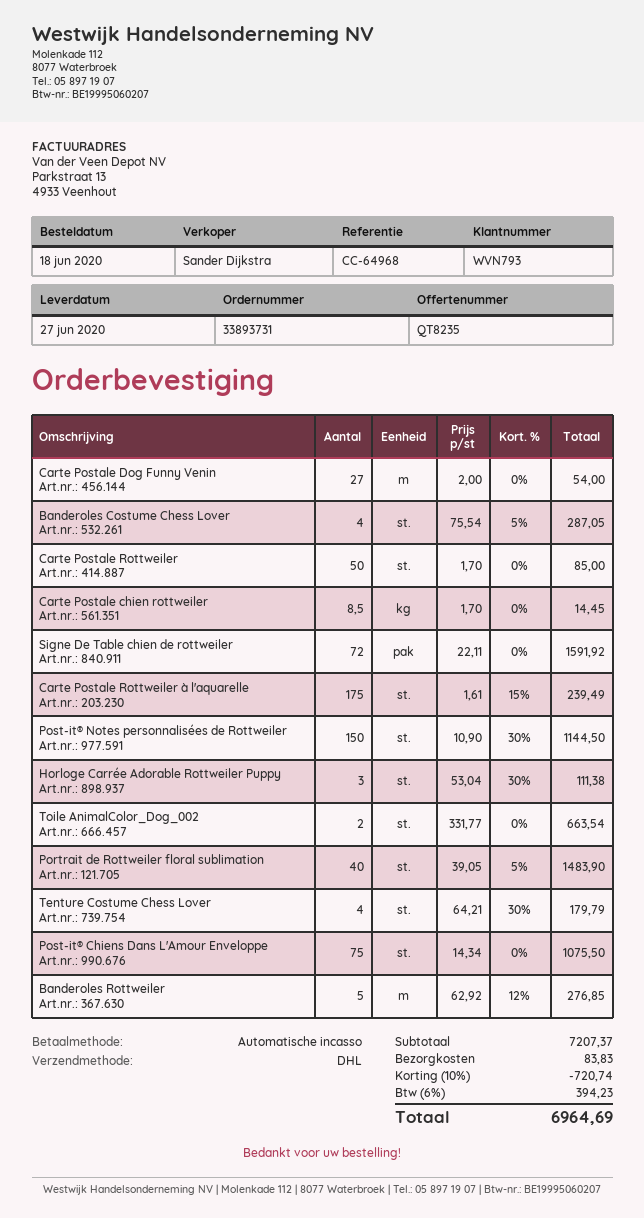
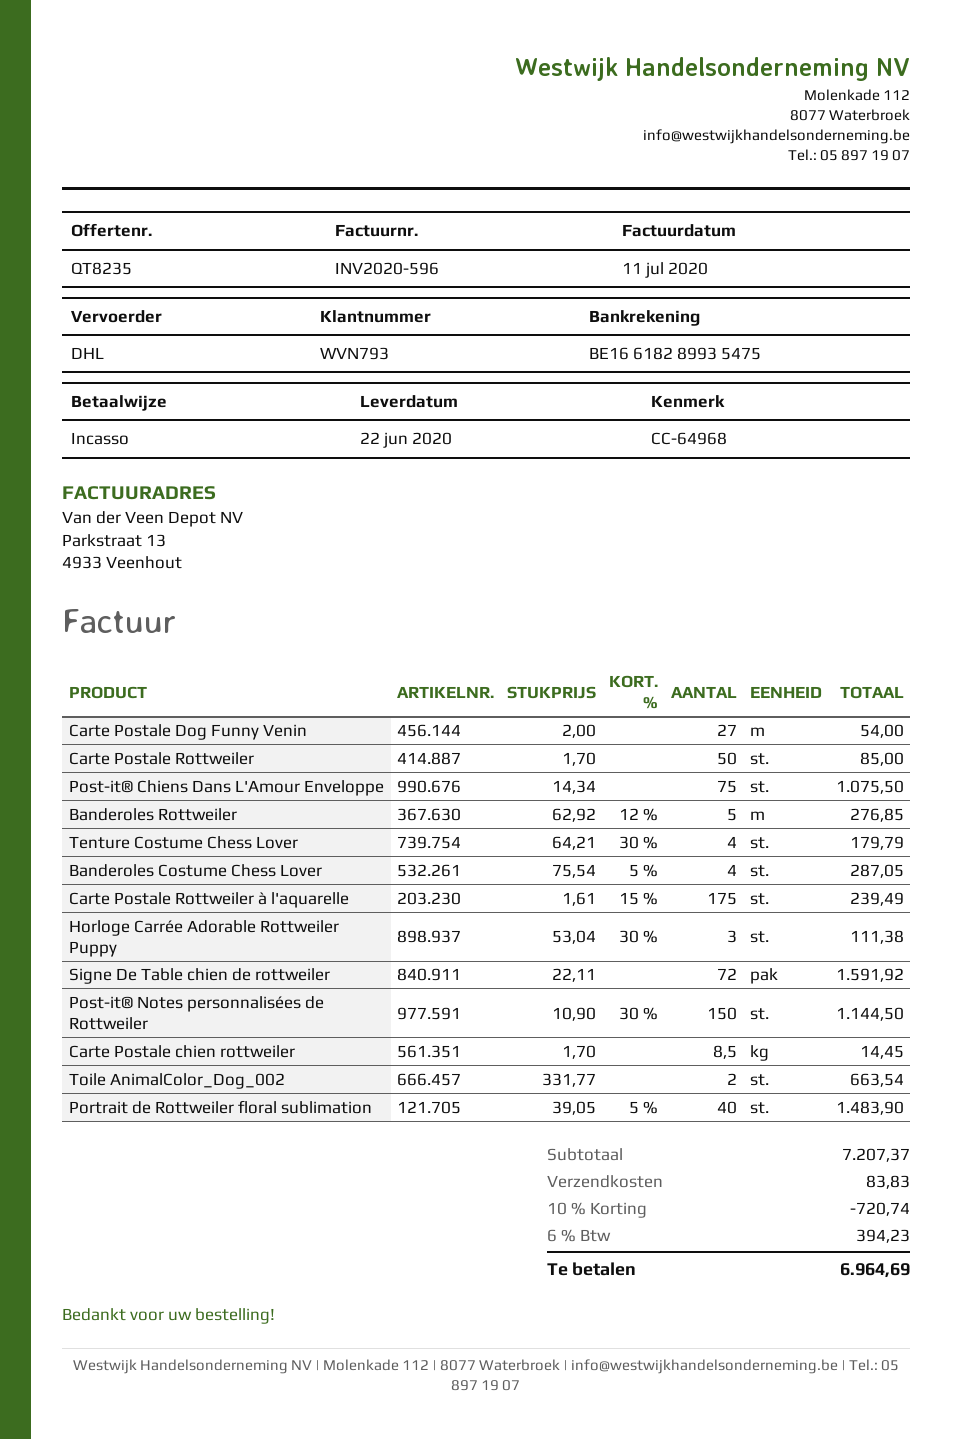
delivery date: 2020-06-27 -> 2020-06-22

